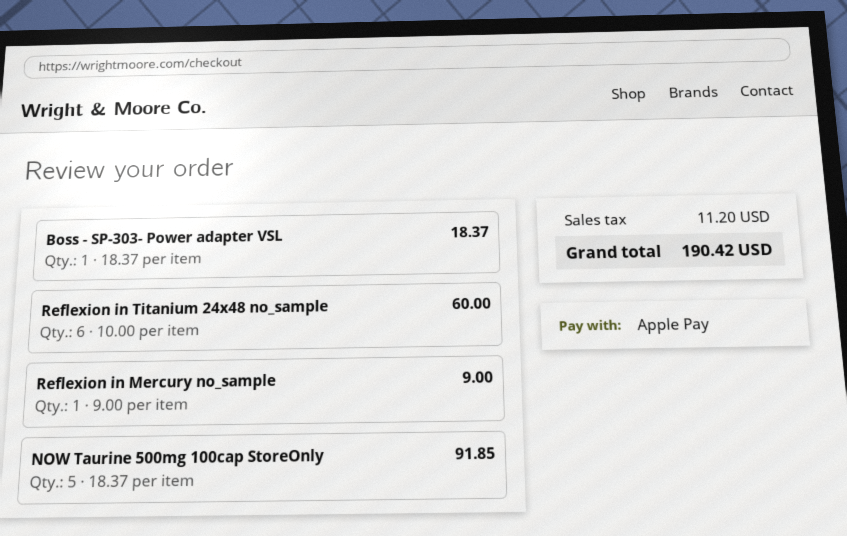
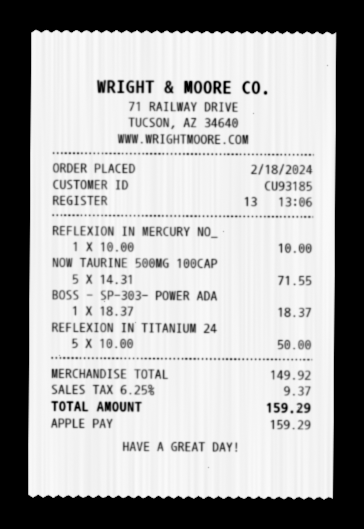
Reflexion in Titanium 24x48 no_sample: 6 x 10.00 = 60.00 -> 5 x 10.00 = 50.00
Reflexion in Mercury no_sample: 1 x 9.00 = 9.00 -> 1 x 10.00 = 10.00
NOW Taurine 500mg 100cap StoreOnly: 5 x 18.37 = 91.85 -> 5 x 14.31 = 71.55
tax: 11.20 -> 9.37
total: 190.42 -> 159.29

